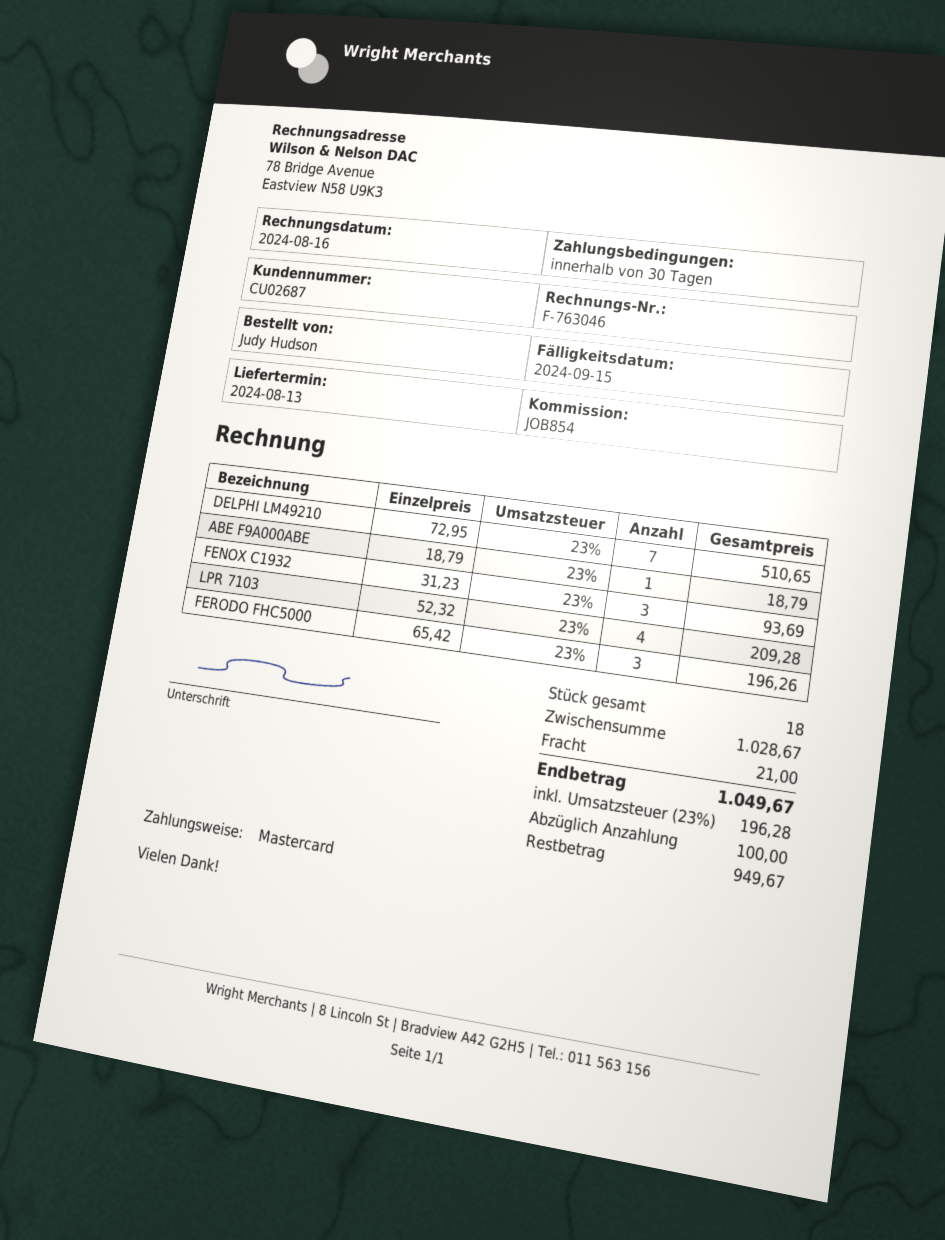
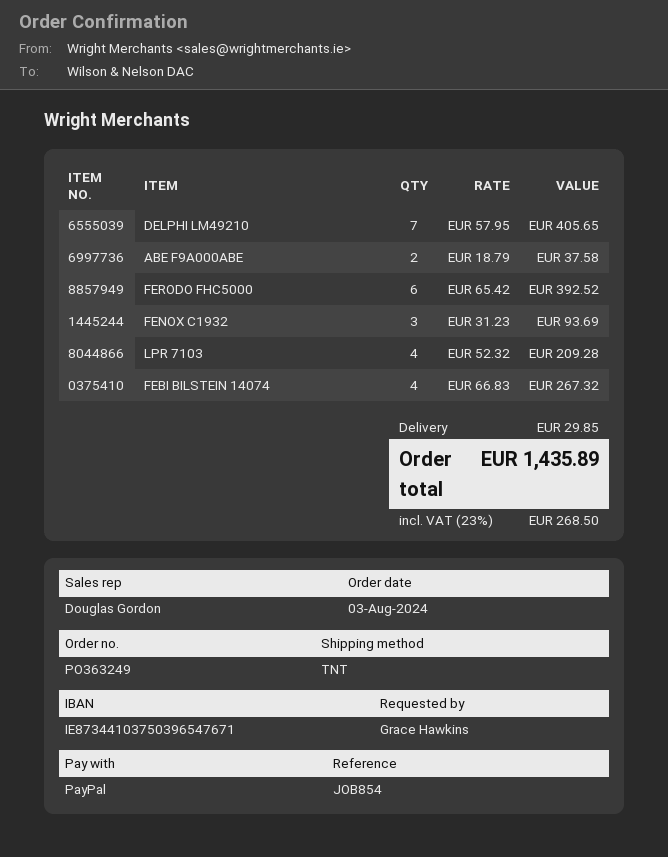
ordered by: Judy Hudson -> Grace Hawkins
payment method: Mastercard -> PayPal
DELPHI LM49210: 7 x 72.95 = 510.65 -> 7 x 57.95 = 405.65
ABE F9A000ABE: 1 x 18.79 = 18.79 -> 2 x 18.79 = 37.58
FERODO FHC5000: 3 x 65.42 = 196.26 -> 6 x 65.42 = 392.52
FEBI BILSTEIN 14074: none -> 4 x 66.83 = 267.32
shipping: 21.00 -> 29.85
tax: 23% = 196.28 -> 23% = 268.50
total: 1049.67 -> 1435.89

